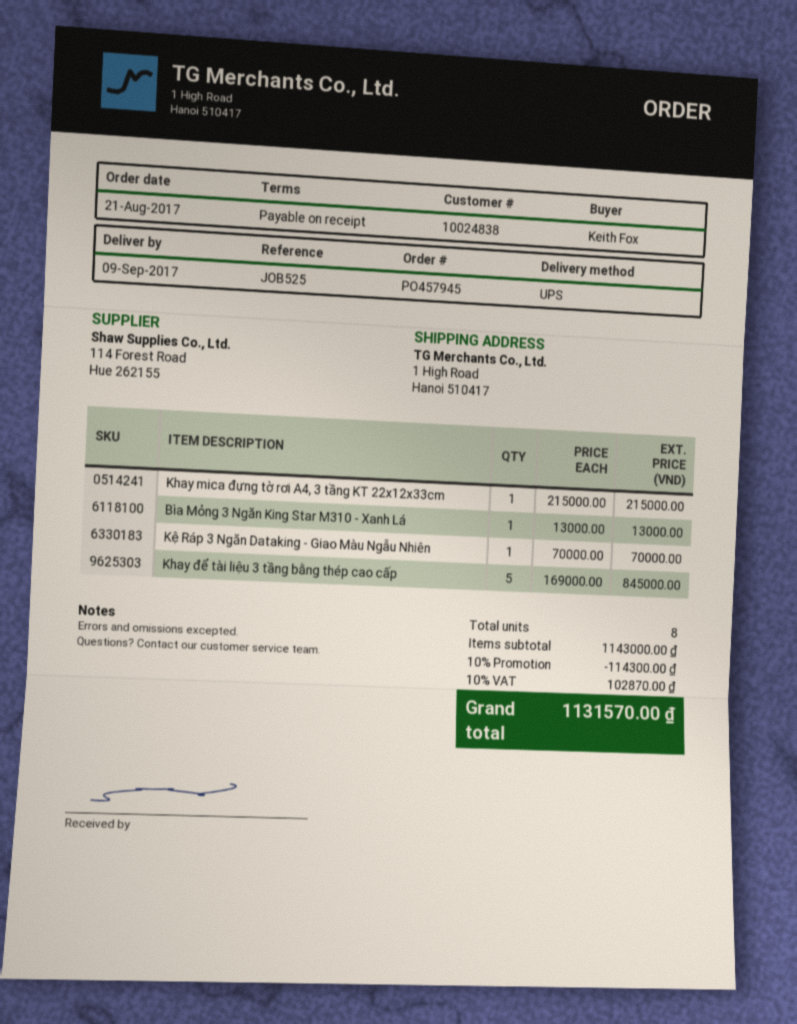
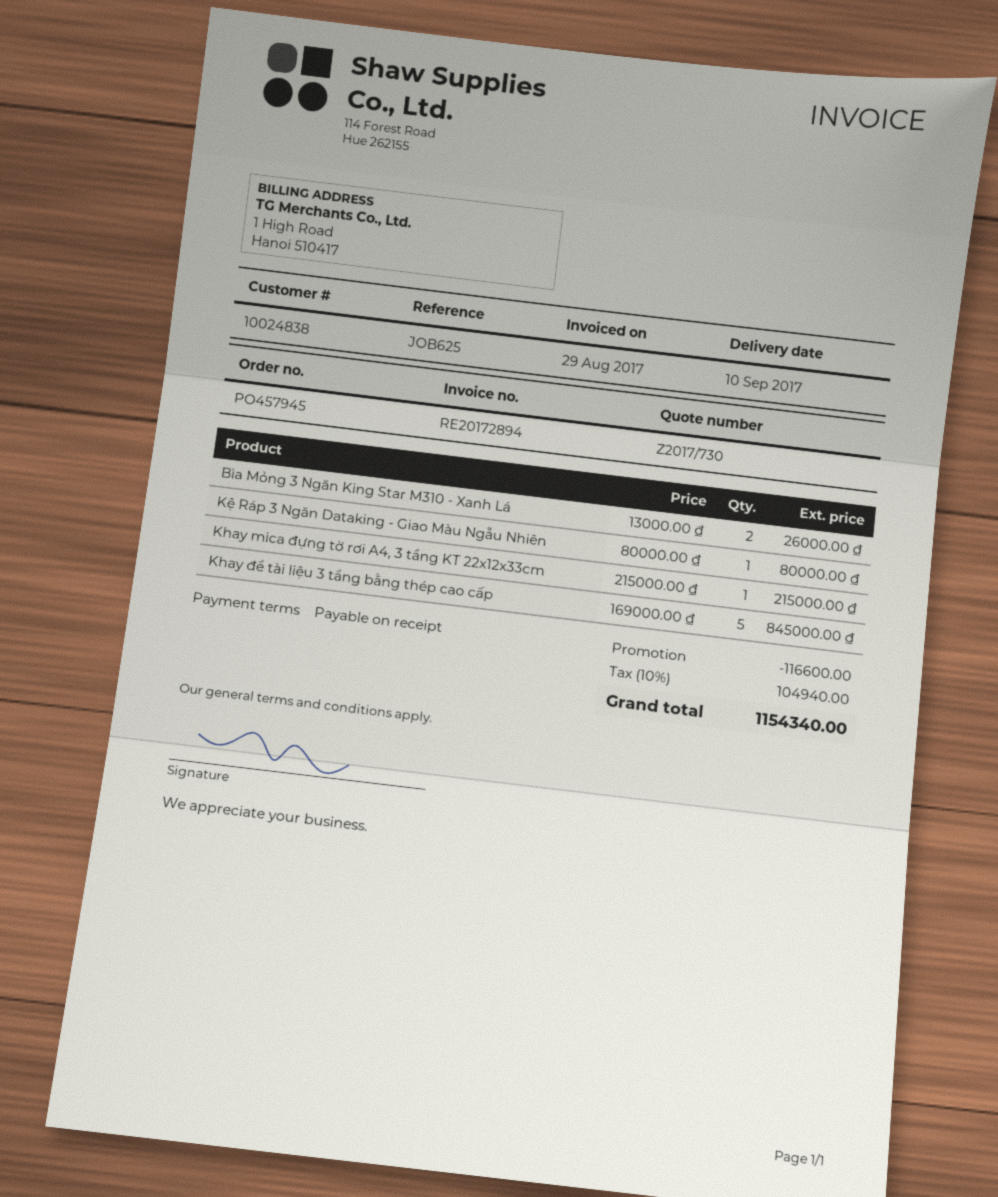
delivery date: 2017-09-09 -> 2017-09-10
reference: JOB525 -> JOB625
Bìa Mỏng 3 Ngăn King Star M310 - Xanh Lá: 1 x 13000.00 = 13000.00 -> 2 x 13000.00 = 26000.00
Kệ Ráp 3 Ngăn Dataking - Giao Màu Ngẫu Nhiên: 1 x 70000.00 = 70000.00 -> 1 x 80000.00 = 80000.00
discount: 114300.00 -> 116600.00
tax: 10% = 102870.00 -> 10% = 104940.00
total: 1131570.00 -> 1154340.00

